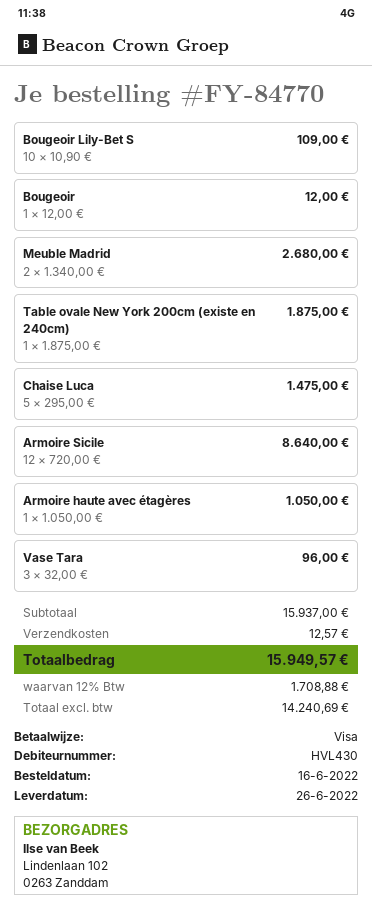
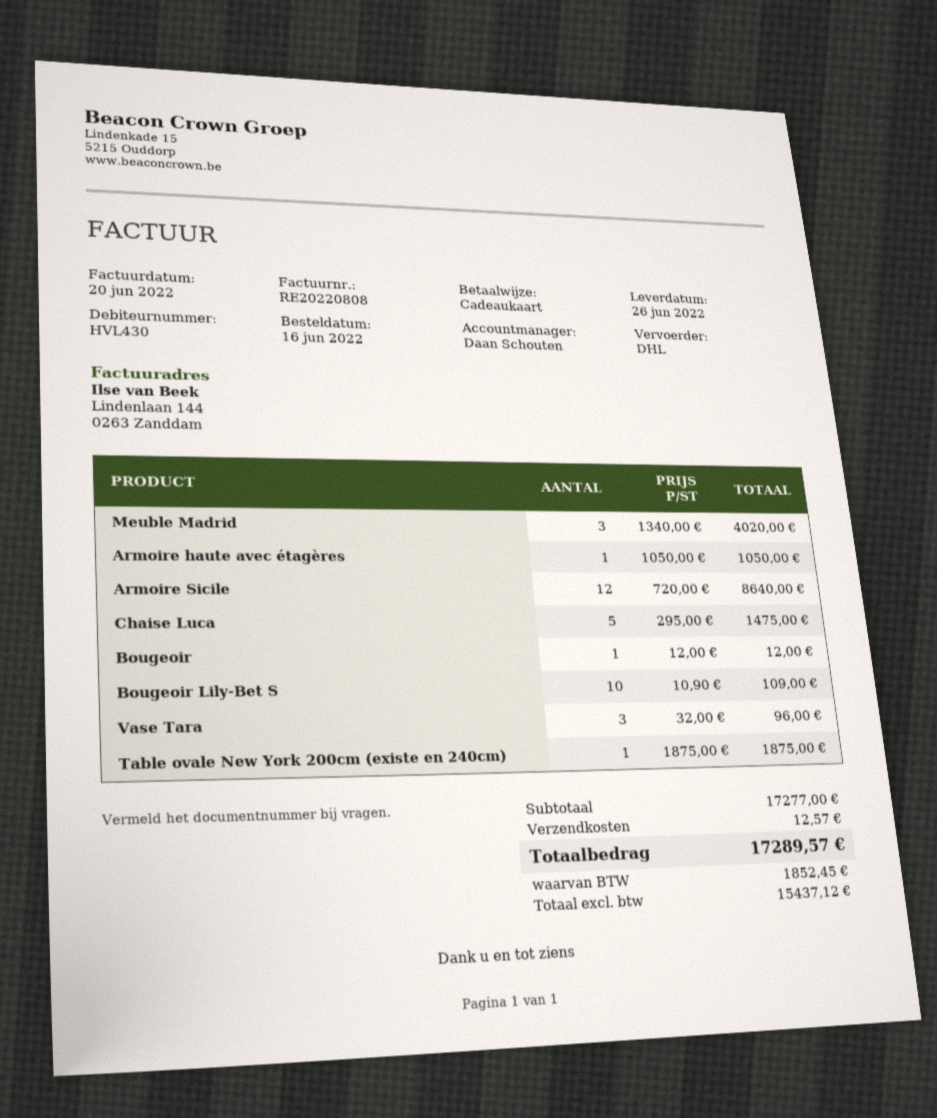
payment method: Visa -> gift card
Meuble Madrid: 2 x 1340.00 = 2680.00 -> 3 x 1340.00 = 4020.00
subtotal: 15937.00 -> 17277.00
net: 14240.69 -> 15437.12
tax: 1708.88 -> 1852.45
total: 15949.57 -> 17289.57

